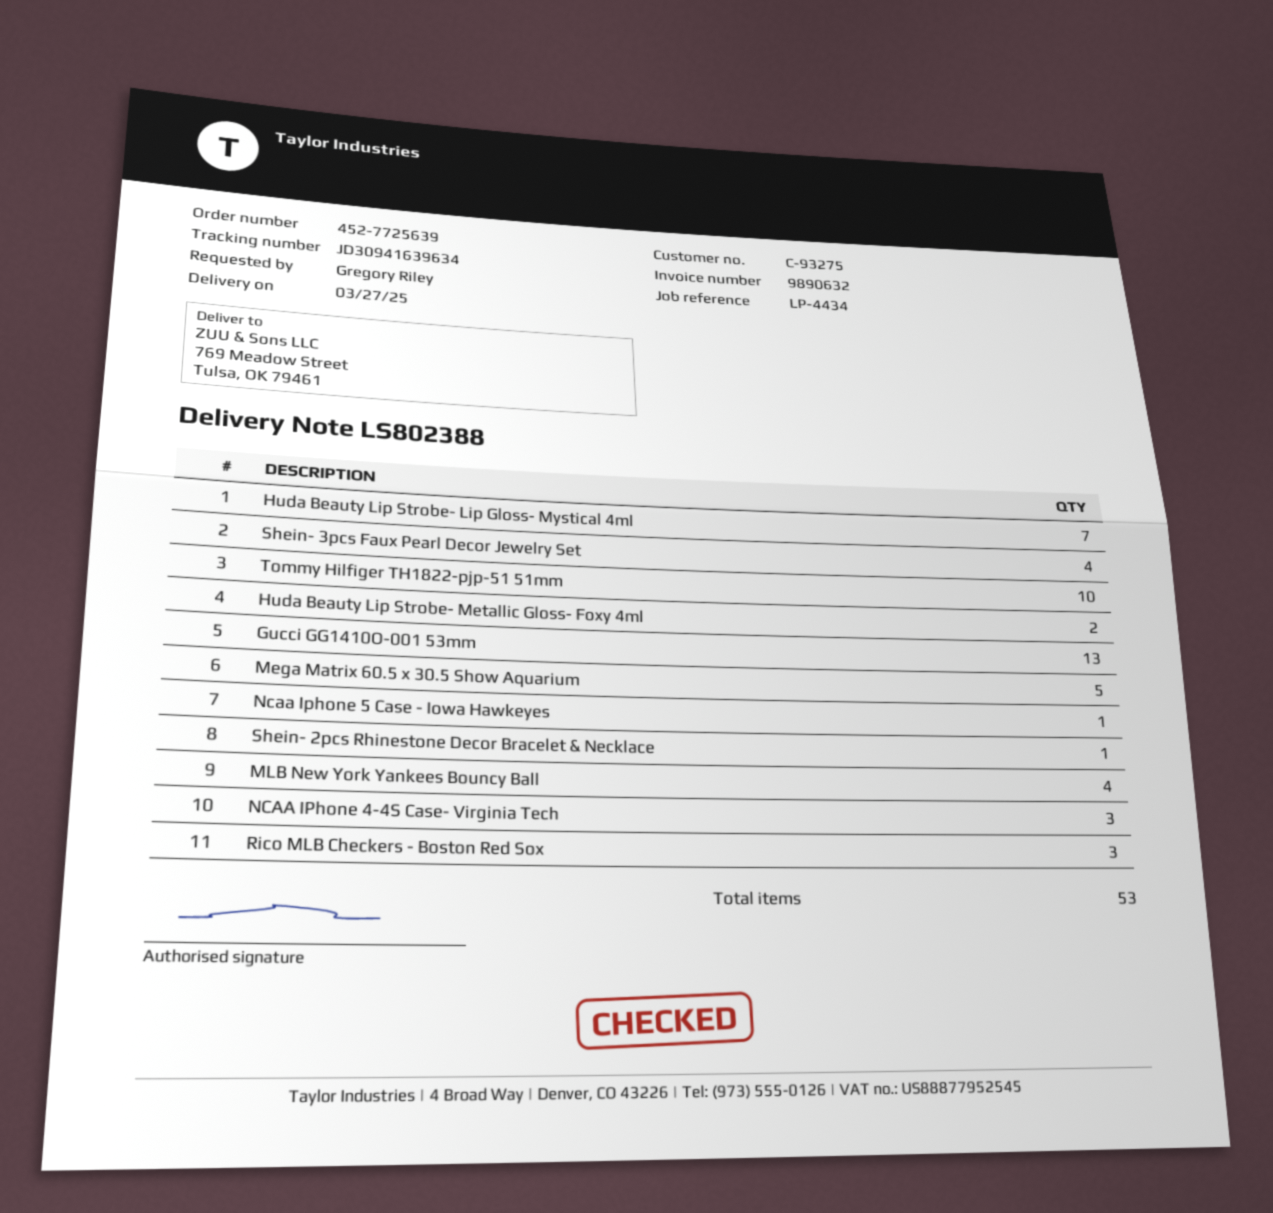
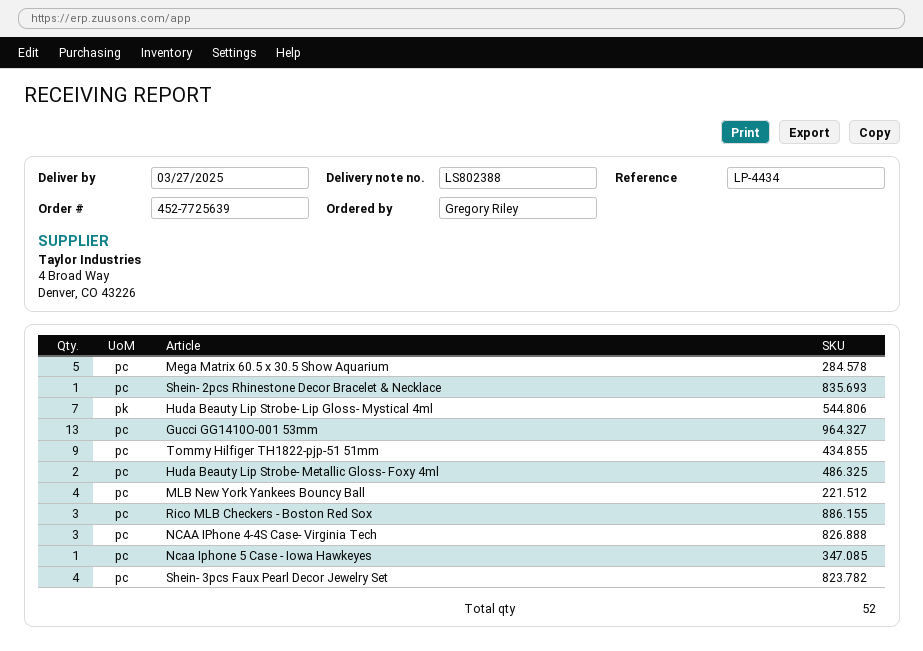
Tommy Hilfiger TH1822-pjp-51 51mm: 10 -> 9
total quantity: 53 -> 52

